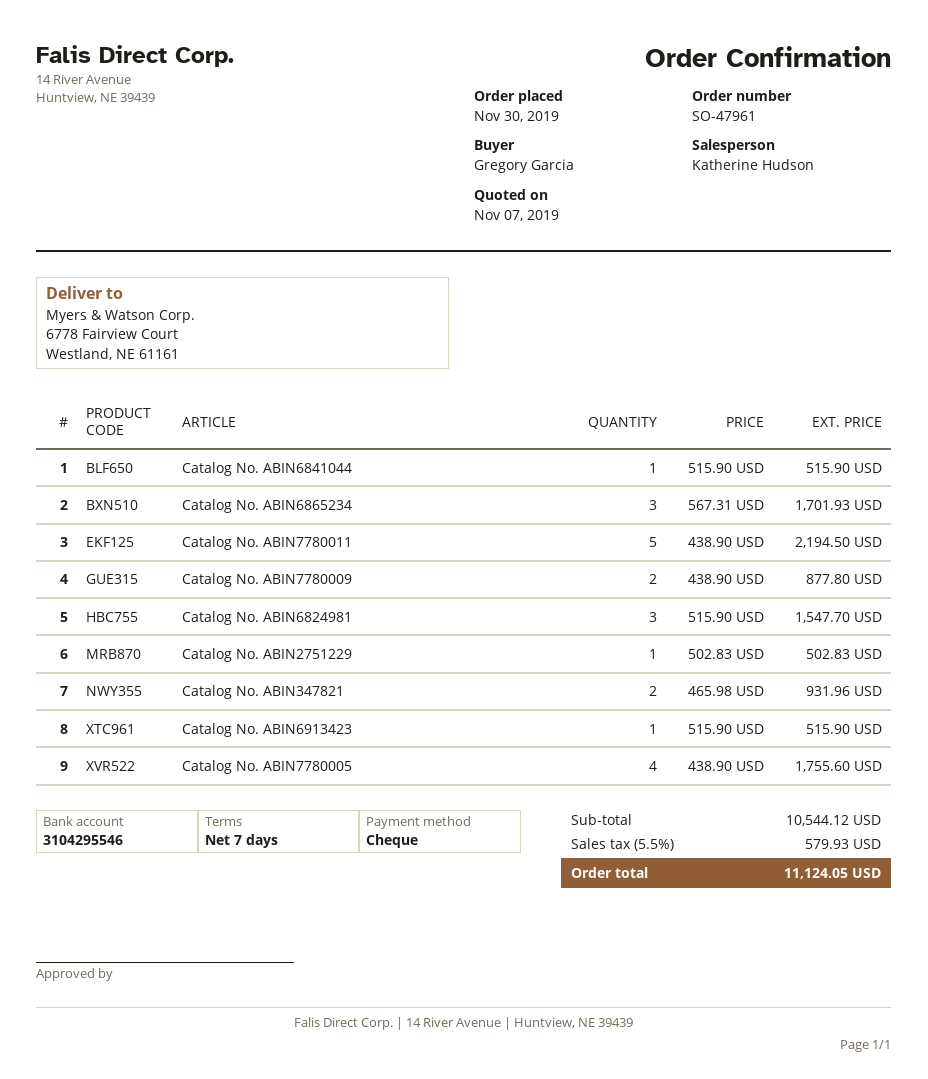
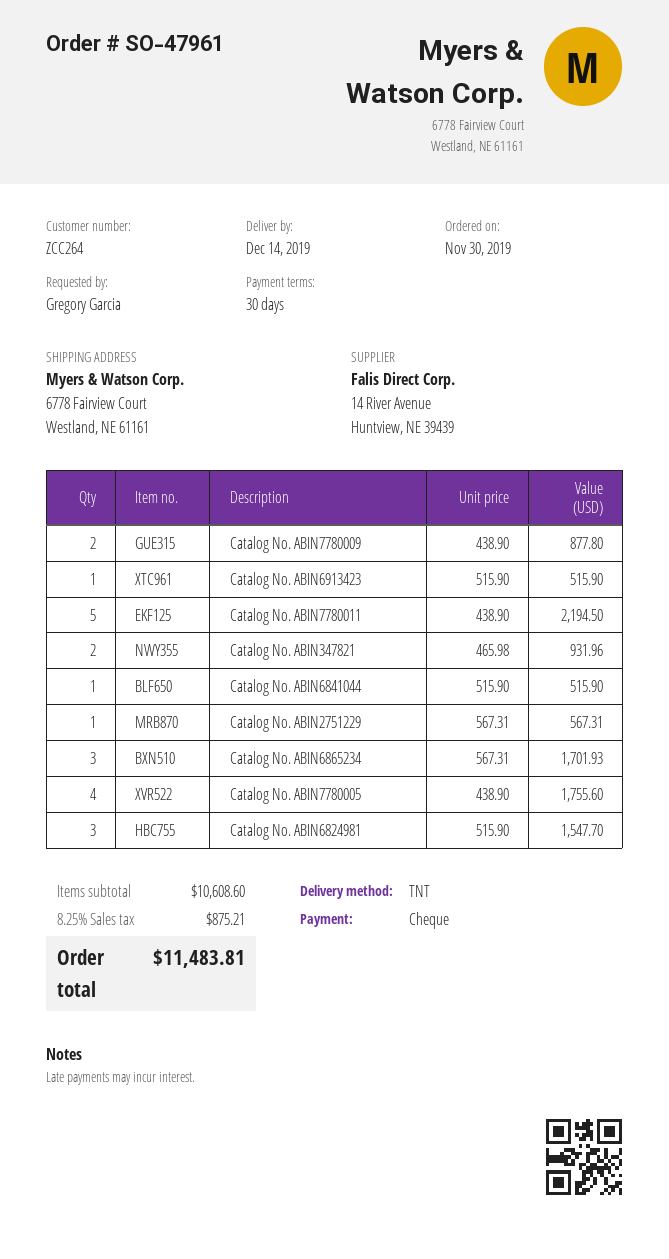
payment terms: 7 days -> 30 days
Catalog No. ABIN2751229: 1 x 502.83 = 502.83 -> 1 x 567.31 = 567.31
subtotal: 10544.12 -> 10608.60
tax: 5.5% = 579.93 -> 8.25% = 875.21
total: 11124.05 -> 11483.81

